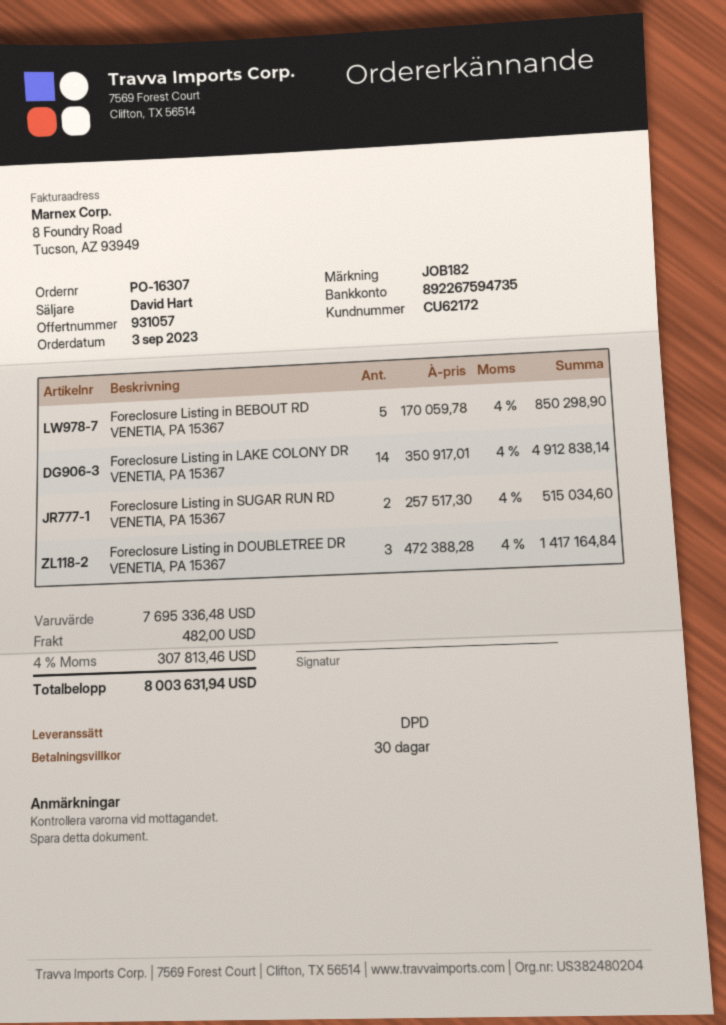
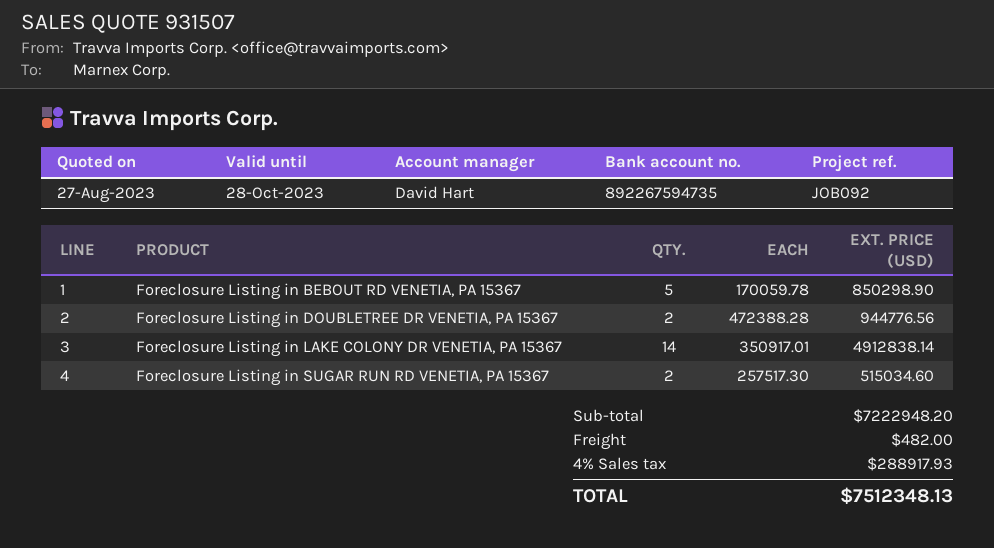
quote number: 931057 -> 931507
reference: JOB182 -> JOB092
Foreclosure Listing in DOUBLETREE DR VENETIA, PA 15367: 3 x 472388.28 = 1417164.84 -> 2 x 472388.28 = 944776.56
subtotal: 7695336.48 -> 7222948.20
tax: 4% = 307813.46 -> 4% = 288917.93
total: 8003631.94 -> 7512348.13

